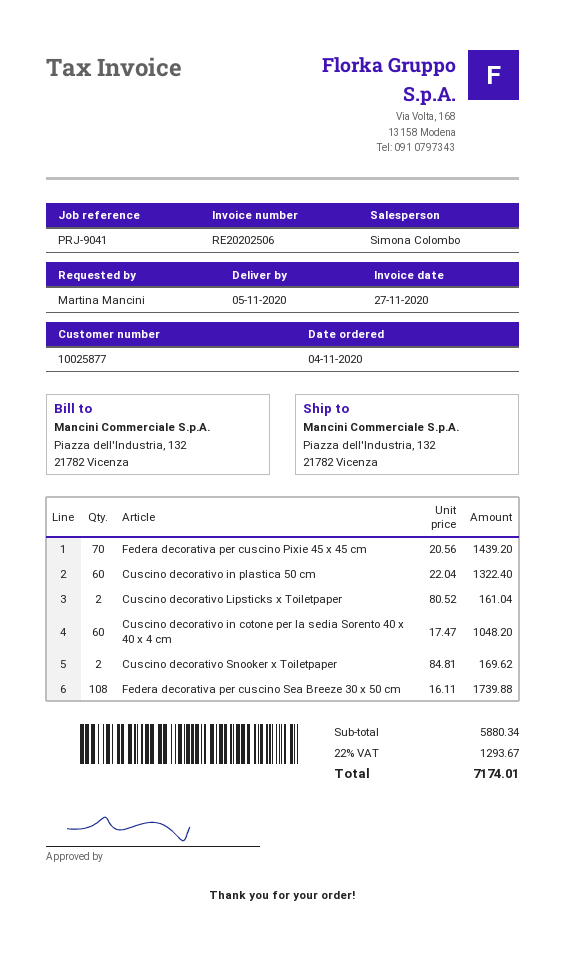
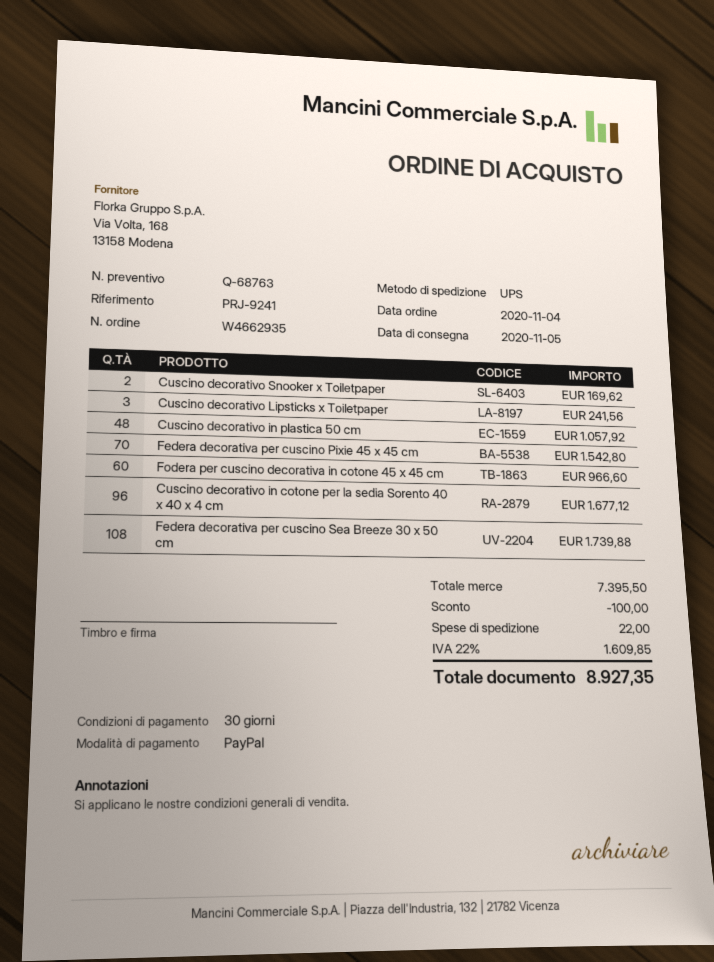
reference: PRJ-9041 -> PRJ-9241
Federa decorativa per cuscino Pixie 45 x 45 cm: 70 for 1439.20 -> 70 for 1542.80
Cuscino decorativo in plastica 50 cm: 60 for 1322.40 -> 48 for 1057.92
Cuscino decorativo Lipsticks x Toiletpaper: 2 for 161.04 -> 3 for 241.56
Cuscino decorativo in cotone per la sedia Sorento 40 x 40 x 4 cm: 60 for 1048.20 -> 96 for 1677.12
Fodera per cuscino decorativa in cotone 45 x 45 cm: none -> 60 for 966.60
subtotal: 5880.34 -> 7395.50
discount: none -> 100.00
shipping: none -> 22.00
tax: 22% = 1293.67 -> 22% = 1609.85
total: 7174.01 -> 8927.35

